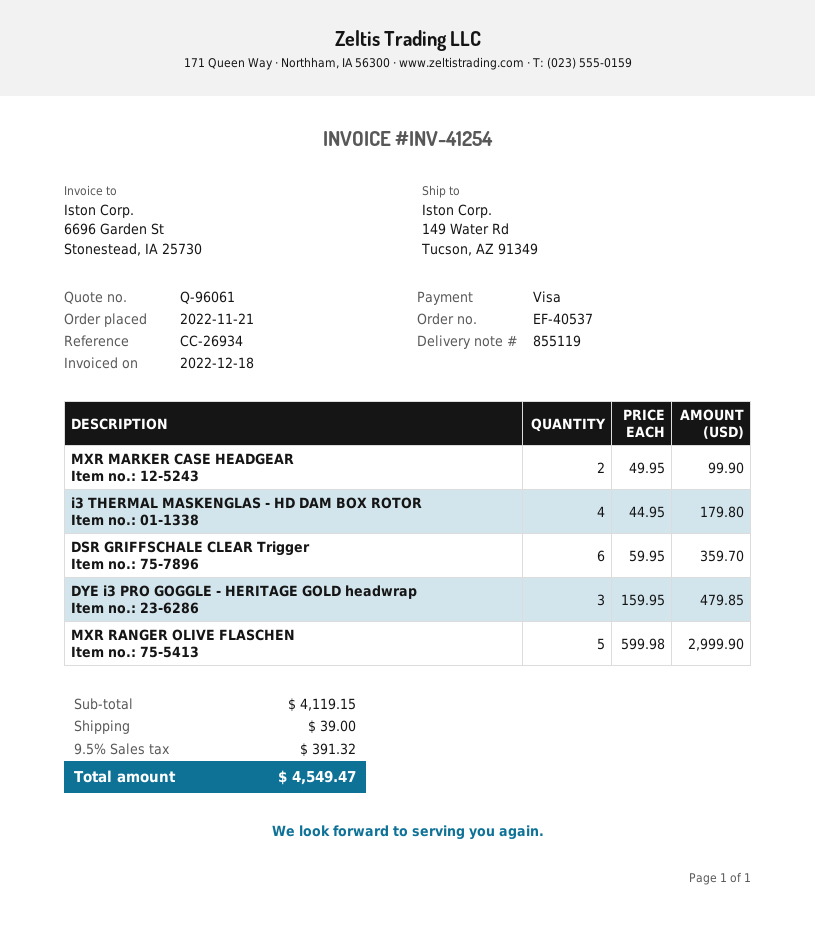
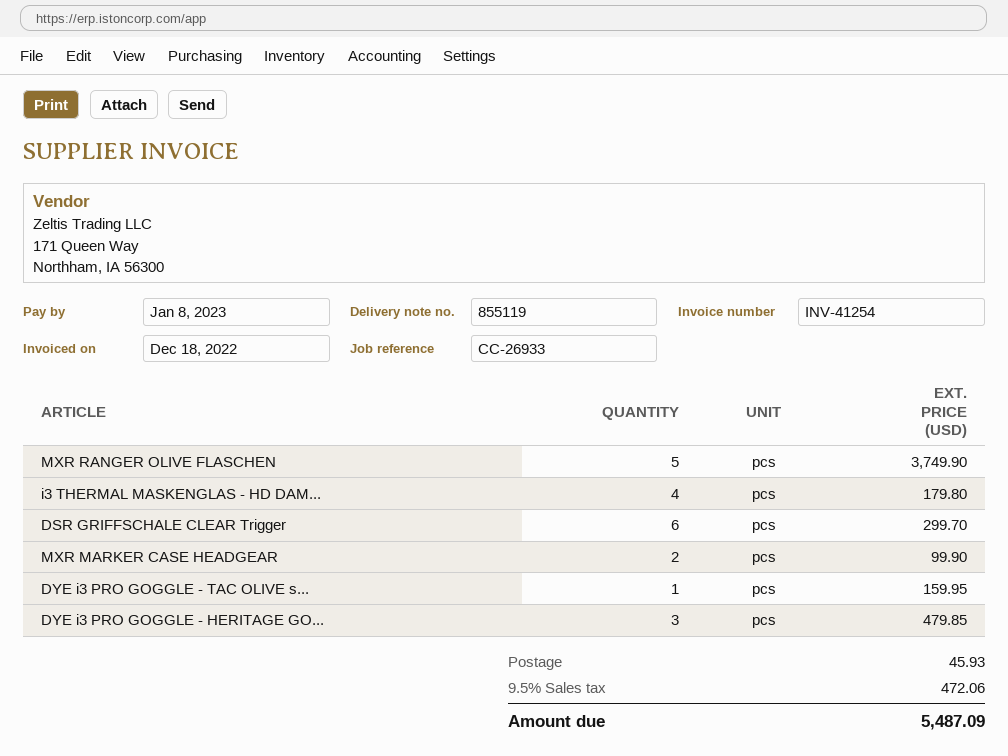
reference: CC-26934 -> CC-26933
DSR GRIFFSCHALE CLEAR Trigger: 6 for 359.70 -> 6 for 299.70
MXR RANGER OLIVE FLASCHEN: 5 for 2999.90 -> 5 for 3749.90
DYE i3 PRO GOGGLE - TAC OLIVE s...: none -> 1 for 159.95
shipping: 39.00 -> 45.93
tax: 9.5% = 391.32 -> 9.5% = 472.06
total: 4549.47 -> 5487.09

